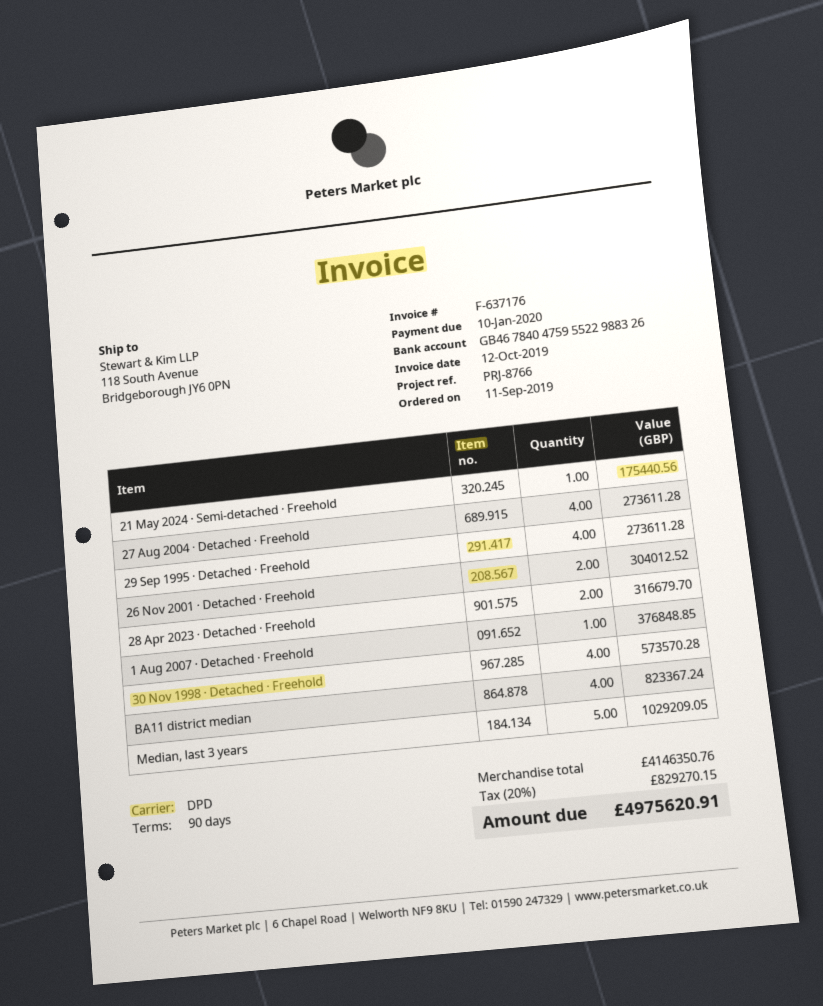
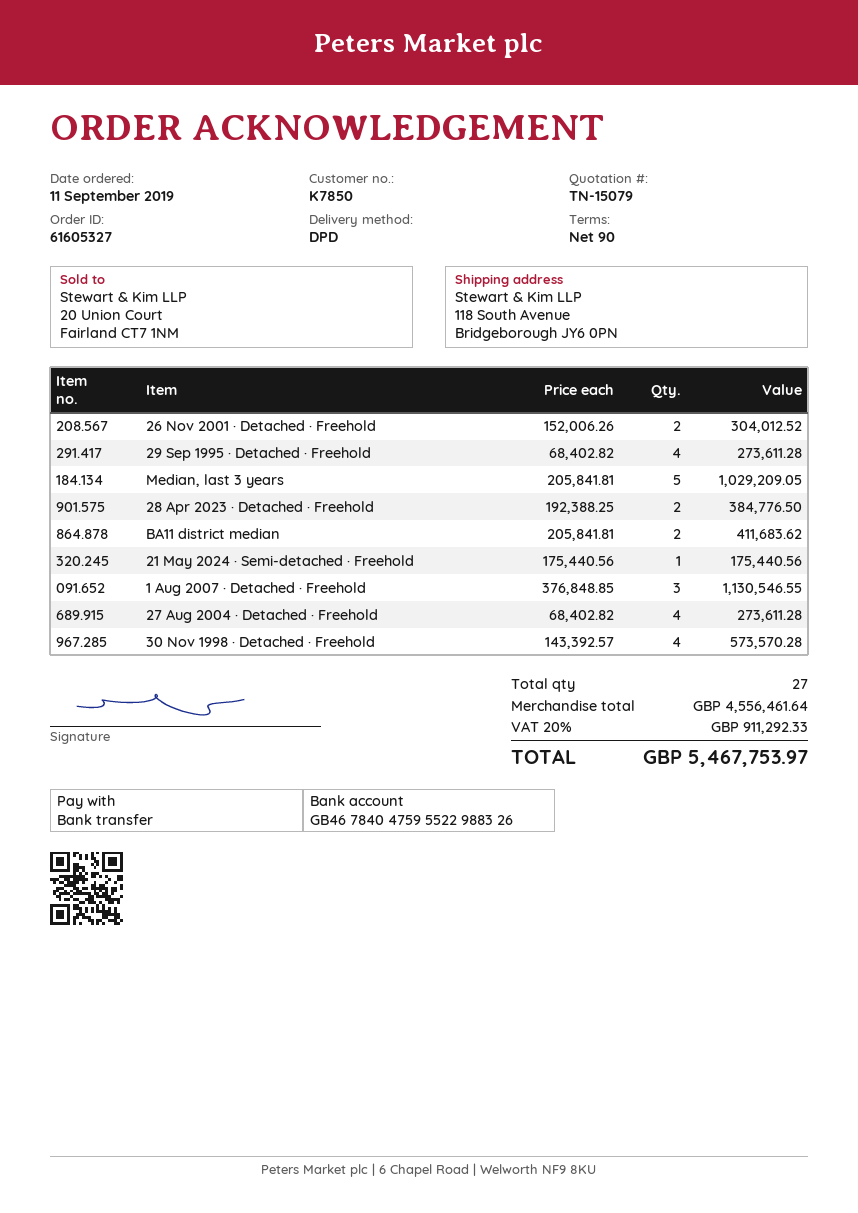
28 Apr 2023 · Detached · Freehold: 2 for 316679.70 -> 2 for 384776.50
1 Aug 2007 · Detached · Freehold: 1 for 376848.85 -> 3 for 1130546.55
BA11 district median: 4 for 823367.24 -> 2 for 411683.62
subtotal: 4146350.76 -> 4556461.64
tax: 20% = 829270.15 -> 20% = 911292.33
total: 4975620.91 -> 5467753.97

